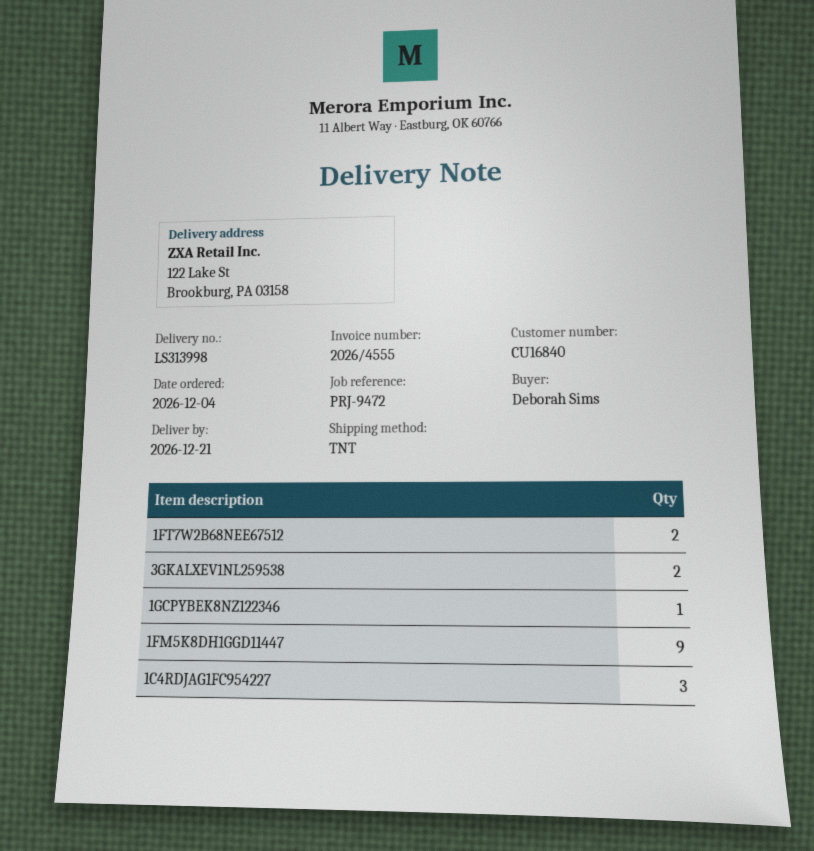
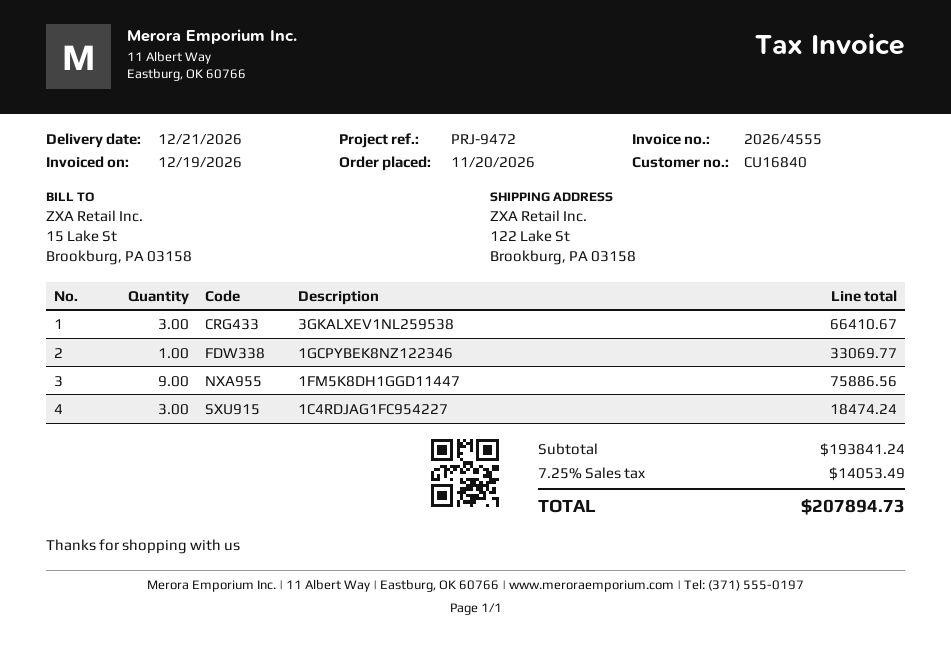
order date: 2026-12-04 -> 2026-11-20
1FT7W2B68NEE67512: 2 -> none
3GKALXEV1NL259538: 2 -> 3

